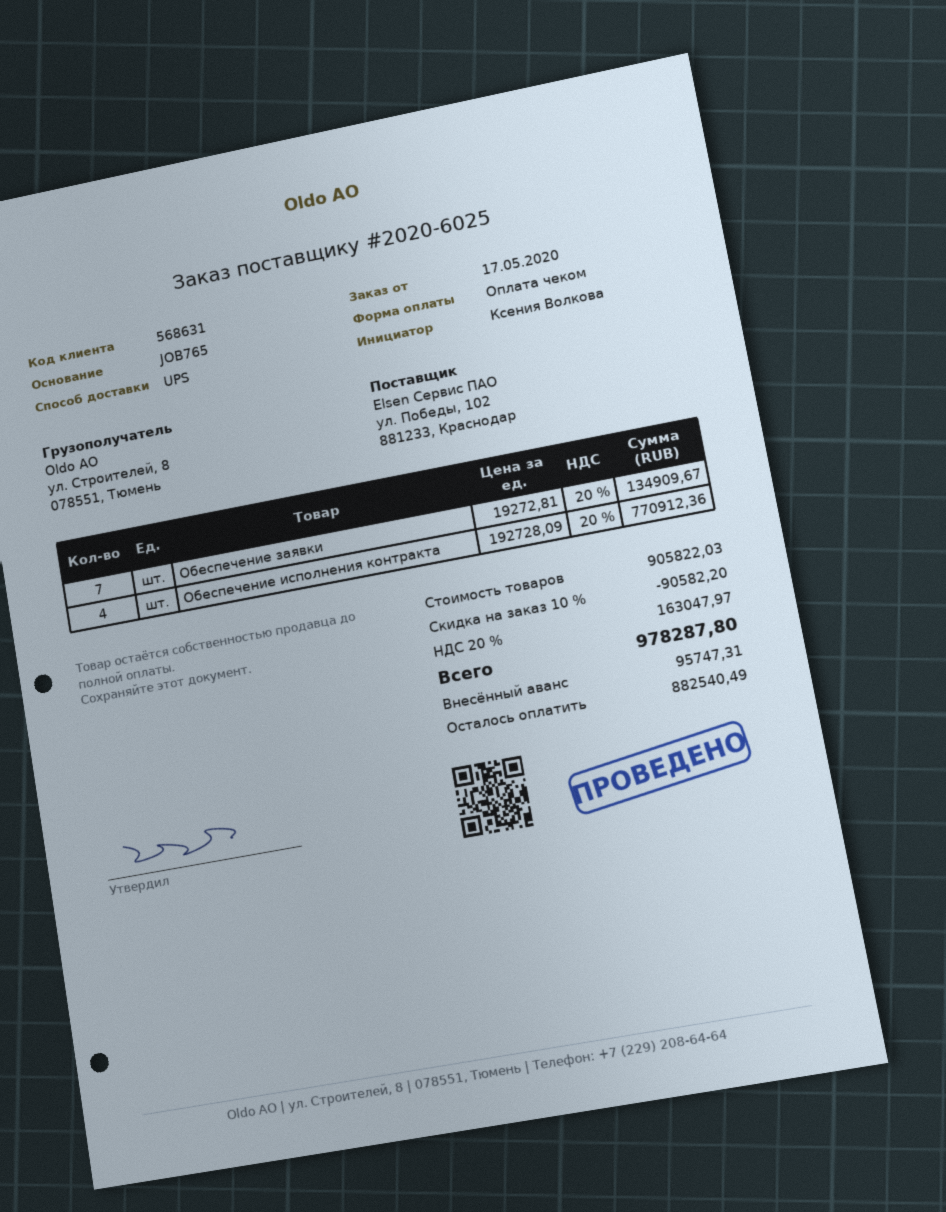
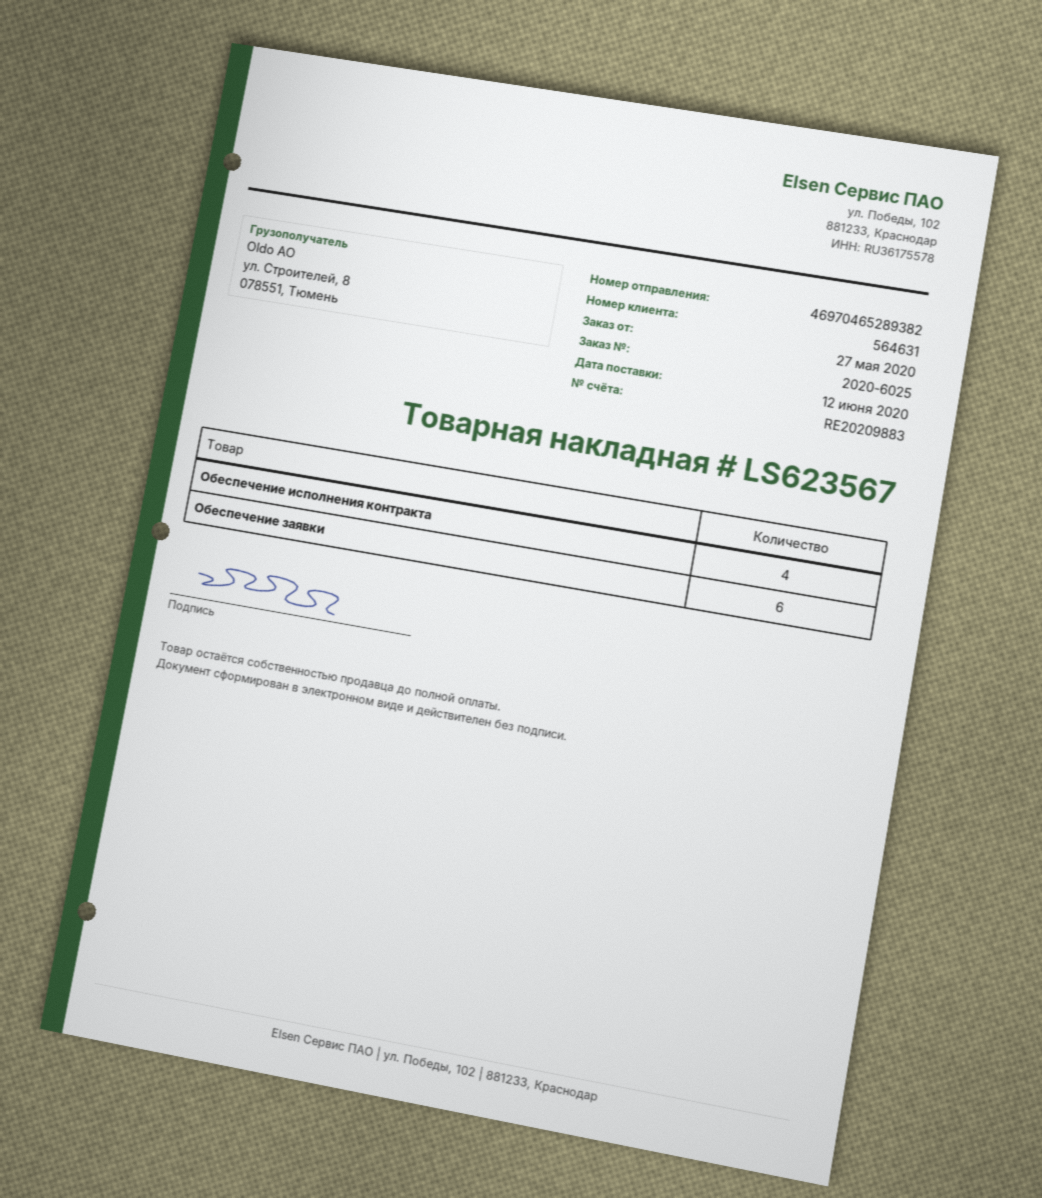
order date: 2020-05-17 -> 2020-05-27
customer number: 568631 -> 564631
Обеспечение заявки: 7 -> 6

